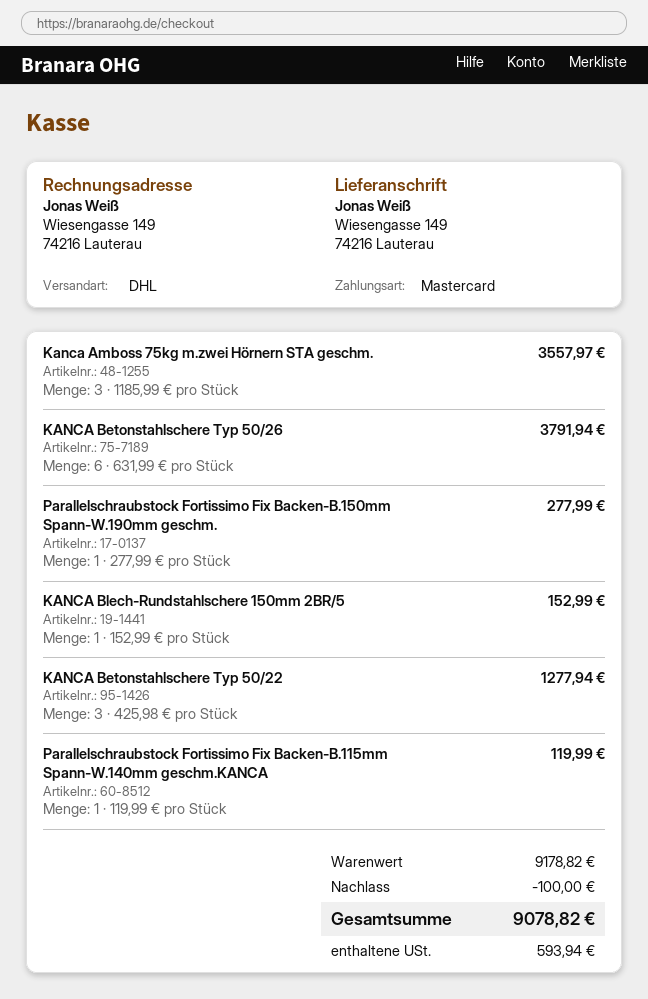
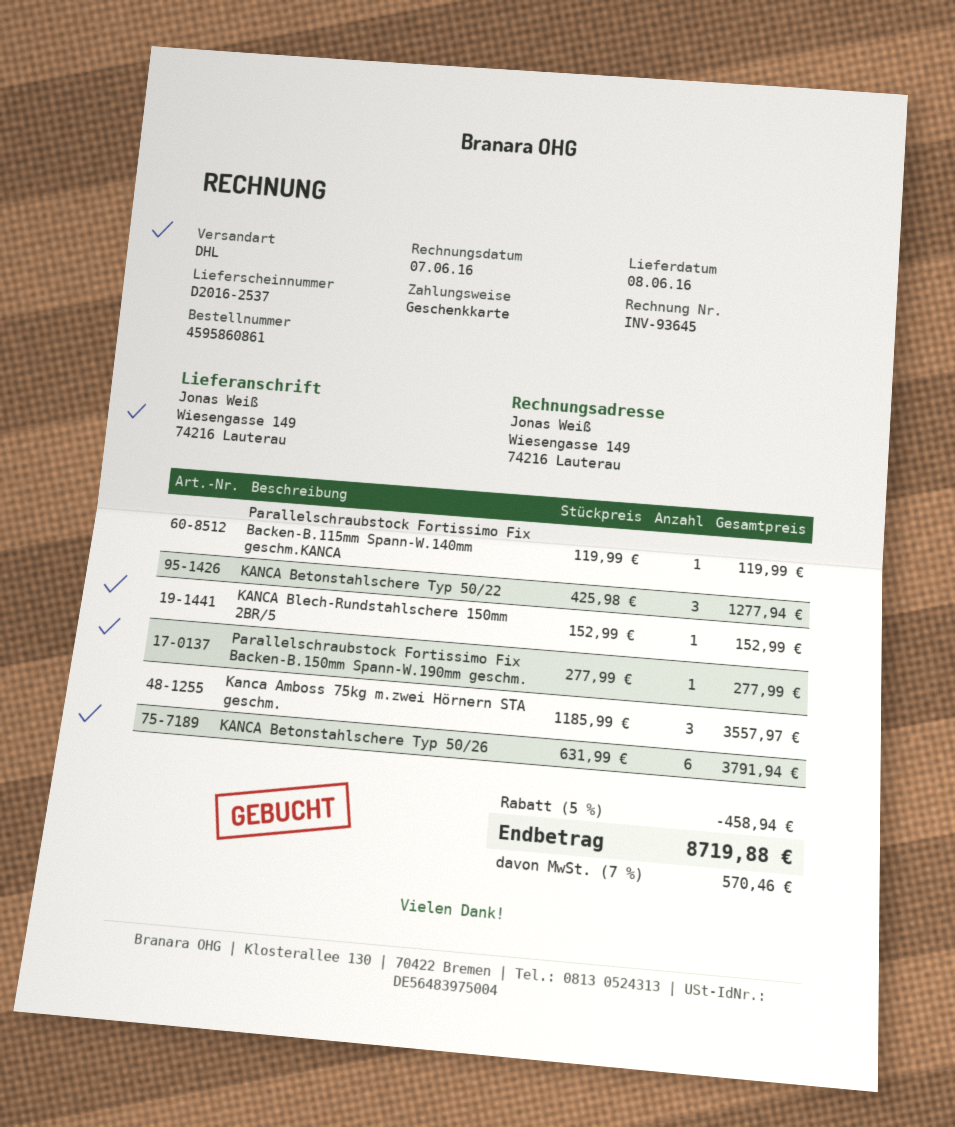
payment method: Mastercard -> gift card
discount: 100.00 -> 458.94
tax: 593.94 -> 570.46
total: 9078.82 -> 8719.88

